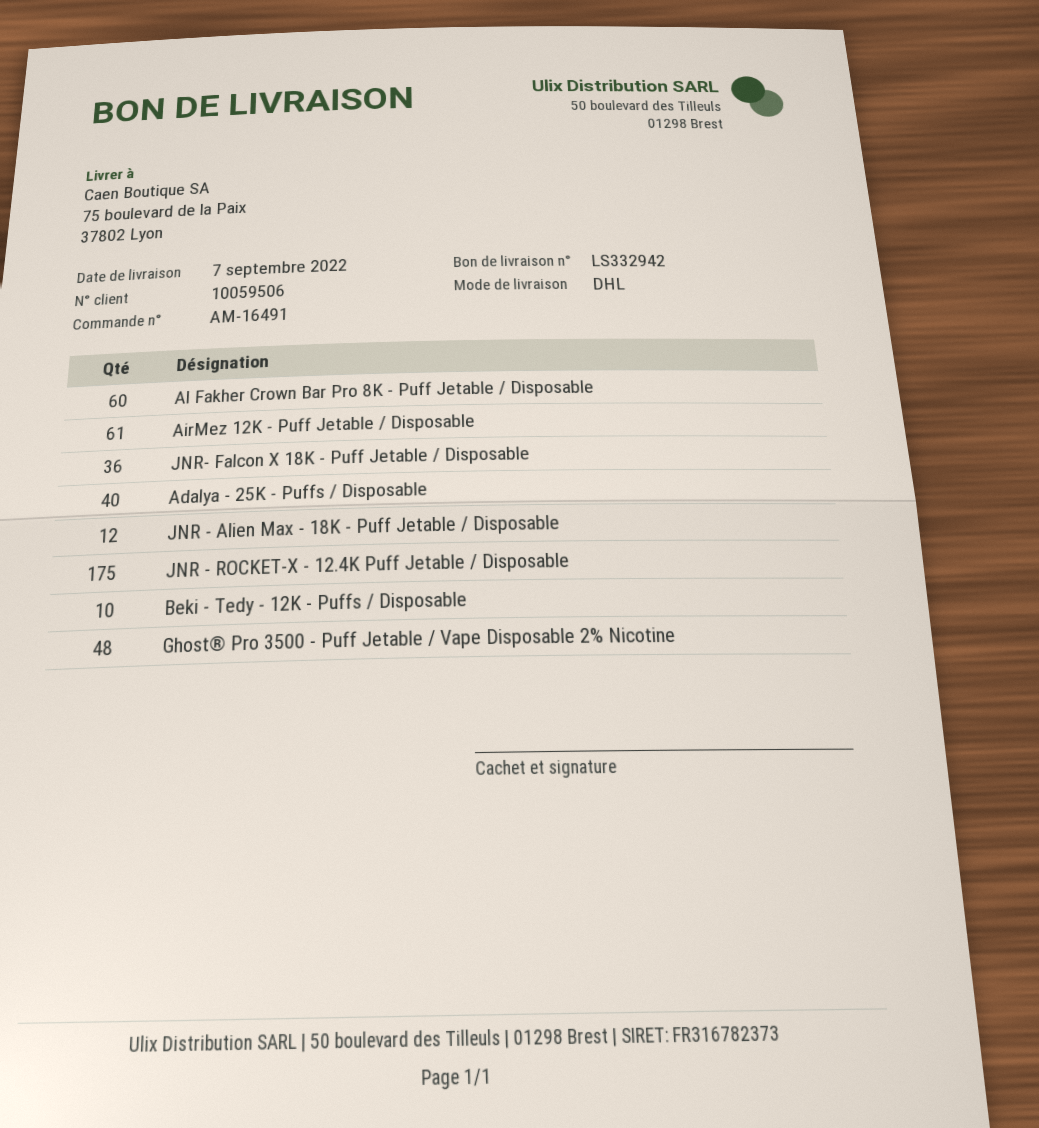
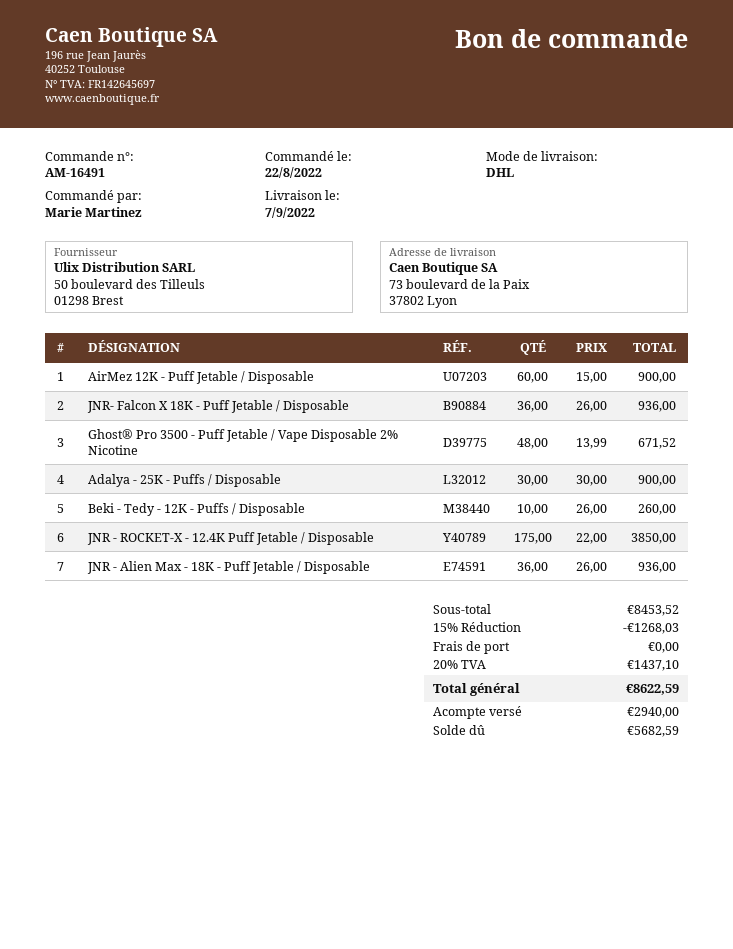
ship to: 75 boulevard de la Paix, 37802 Lyon -> 73 boulevard de la Paix, 37802 Lyon
Al Fakher Crown Bar Pro 8K - Puff Jetable / Disposable: 60 -> none
AirMez 12K - Puff Jetable / Disposable: 61 -> 60
Adalya - 25K - Puffs / Disposable: 40 -> 30
JNR - Alien Max - 18K - Puff Jetable / Disposable: 12 -> 36

